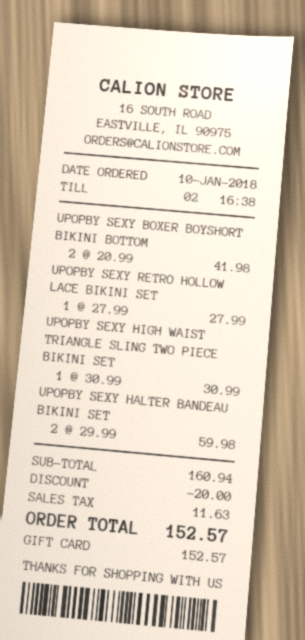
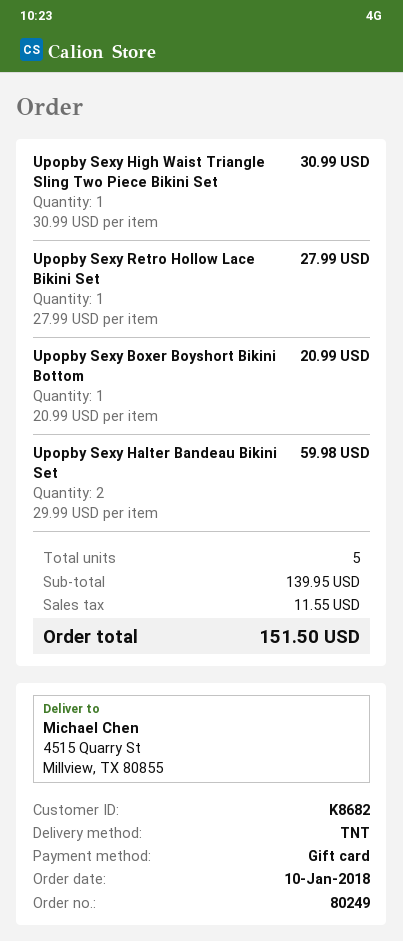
UPOPBY SEXY BOXER BOYSHORT BIKINI BOTTOM: 2 x 20.99 = 41.98 -> 1 x 20.99 = 20.99
subtotal: 160.94 -> 139.95
discount: 20.00 -> none
tax: 11.63 -> 11.55
total: 152.57 -> 151.50

